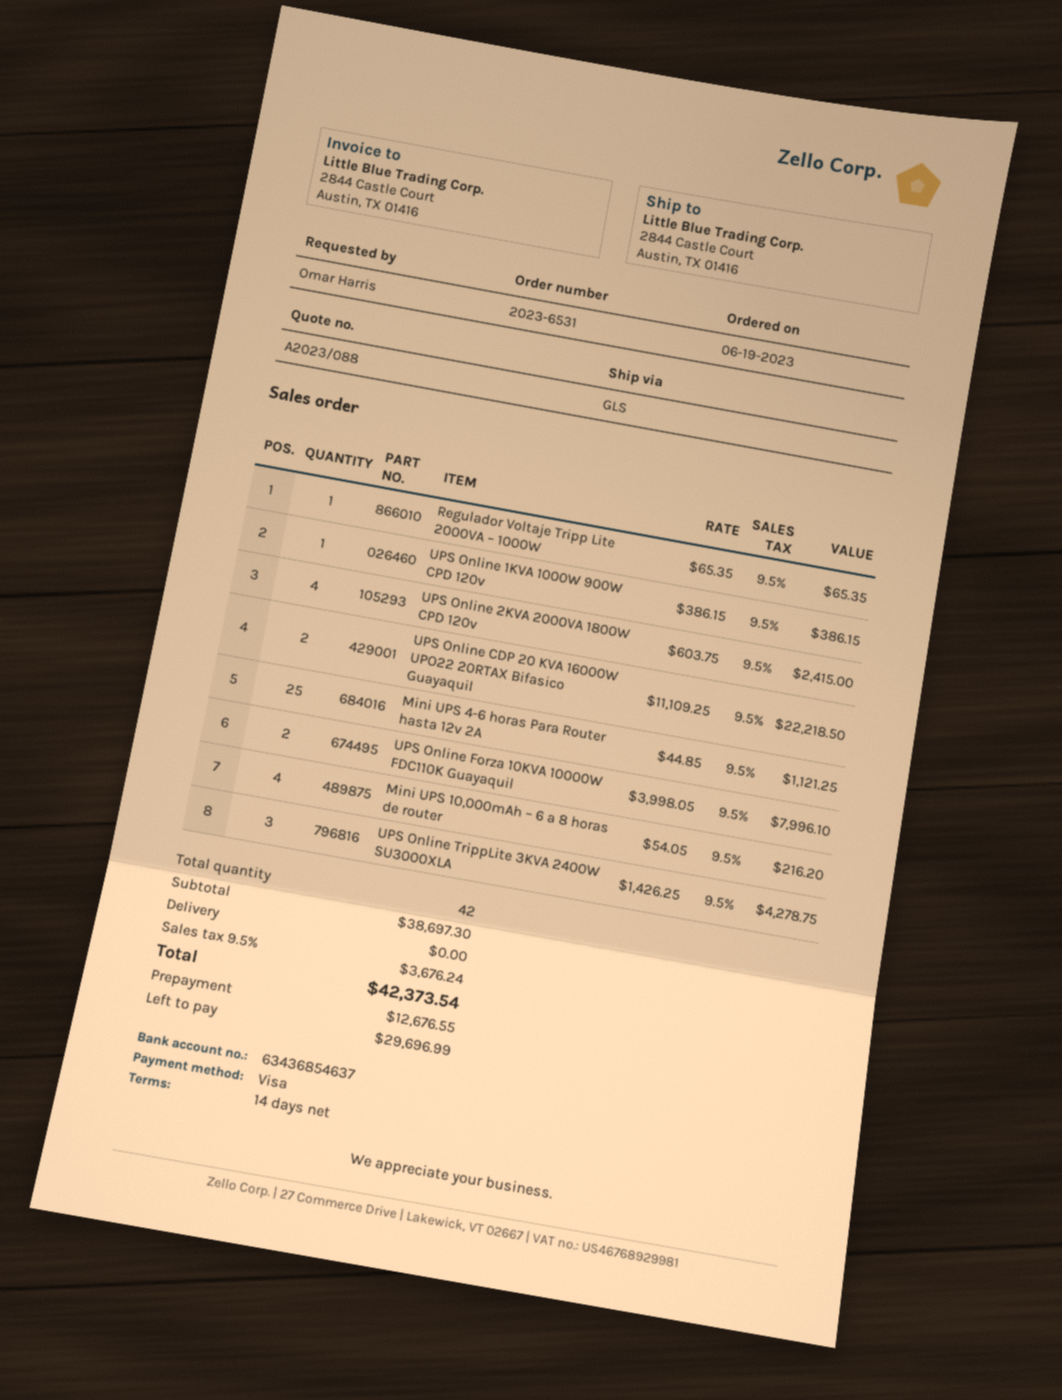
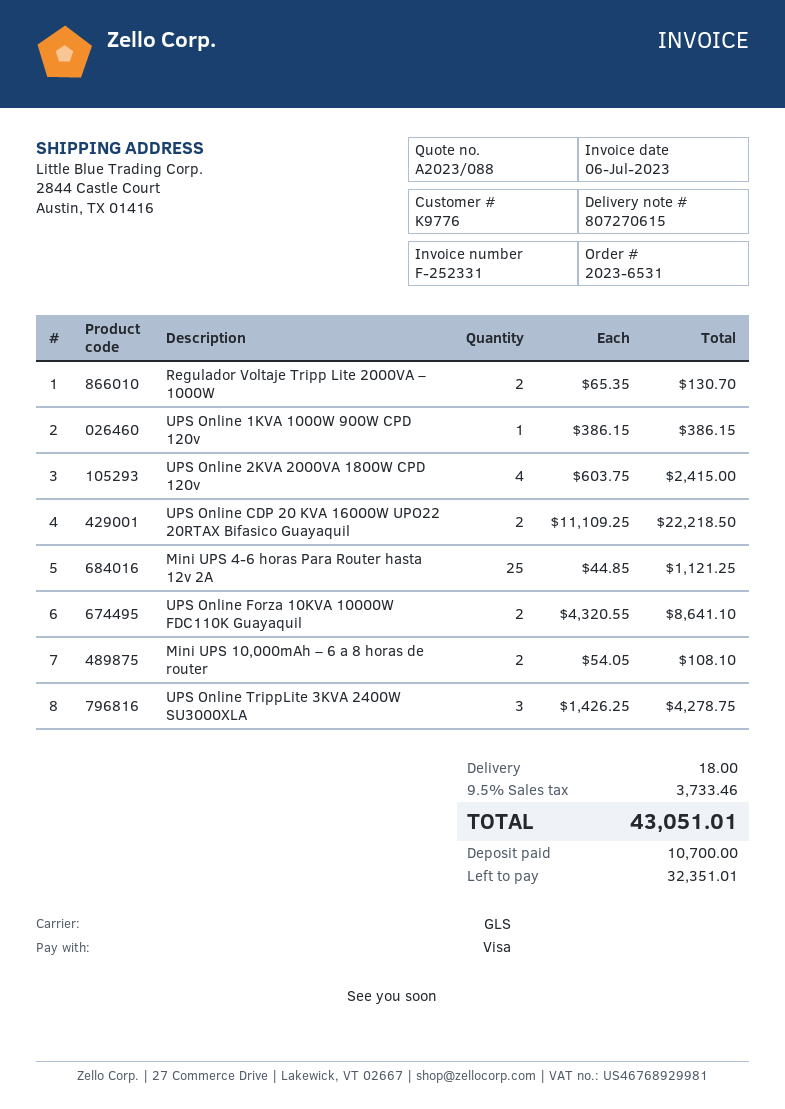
Regulador Voltaje Tripp Lite 2000VA – 1000W: 1 x 65.35 = 65.35 -> 2 x 65.35 = 130.70
UPS Online Forza 10KVA 10000W FDC110K Guayaquil: 2 x 3998.05 = 7996.10 -> 2 x 4320.55 = 8641.10
Mini UPS 10,000mAh – 6 a 8 horas de router: 4 x 54.05 = 216.20 -> 2 x 54.05 = 108.10
shipping: 0.00 -> 18.00
tax: 9.5% = 3676.24 -> 9.5% = 3733.46
total: 42373.54 -> 43051.01
deposit: 12676.55 -> 10700.00
balance: 29696.99 -> 32351.01

